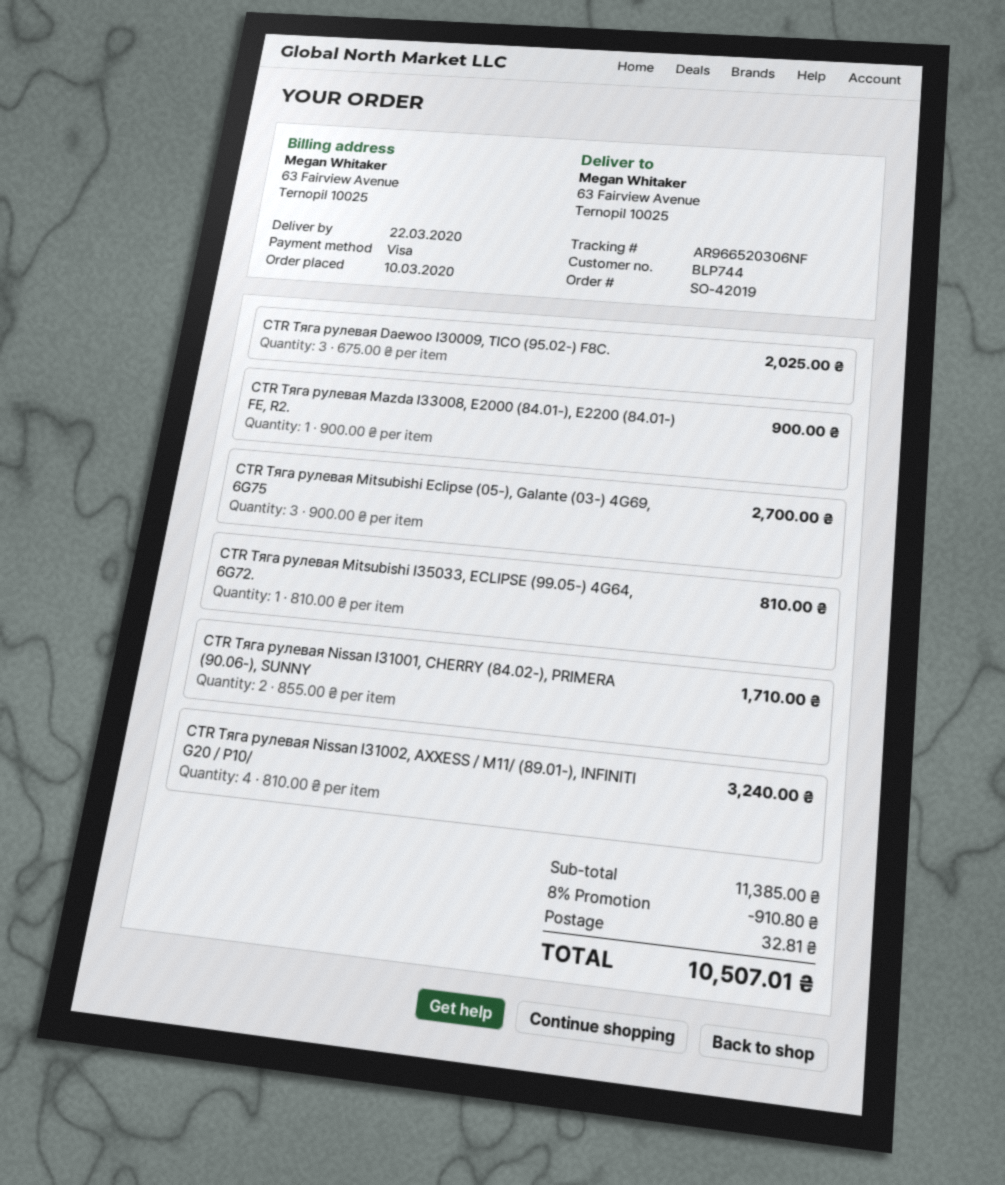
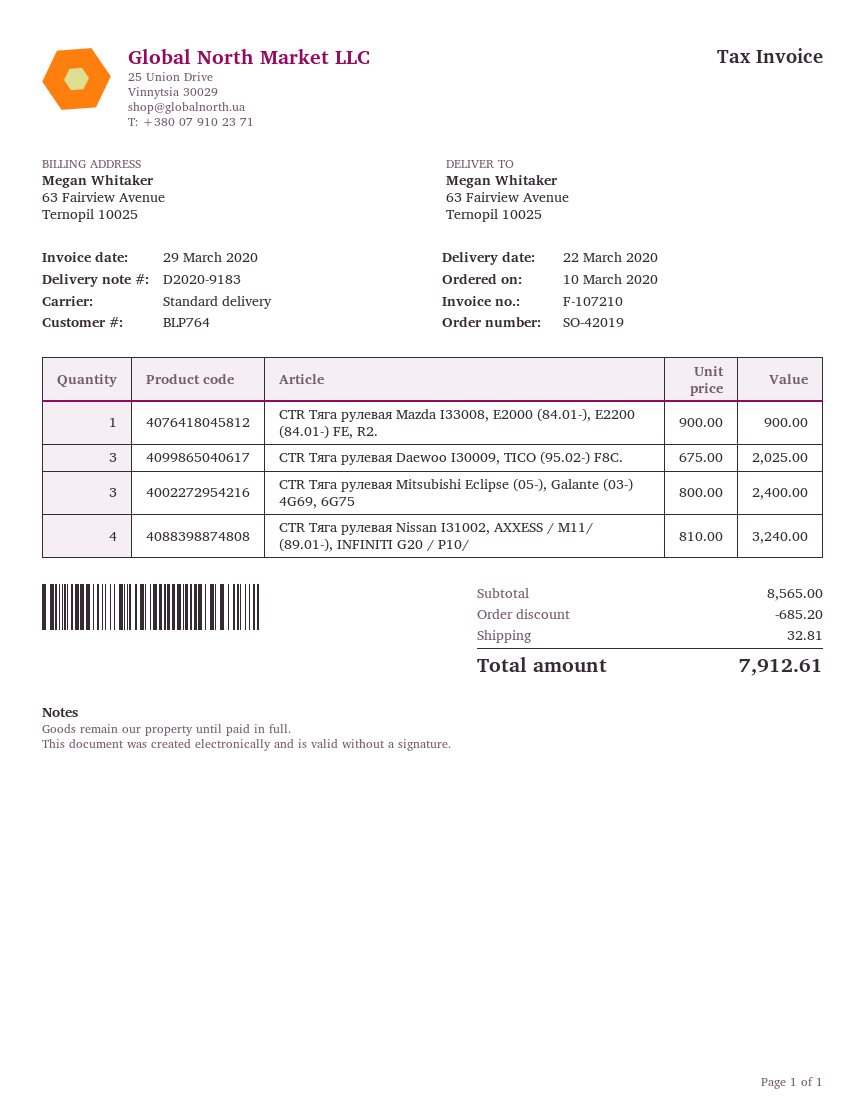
customer number: BLP744 -> BLP764
CTR Тяга рулевая Mitsubishi Eclipse (05-), Galante (03-) 4G69, 6G75: 3 x 900.00 = 2700.00 -> 3 x 800.00 = 2400.00
CTR Тяга рулевая Mitsubishi I35033, ECLIPSE (99.05-) 4G64, 6G72.: 1 x 810.00 = 810.00 -> none
CTR Тяга рулевая Nissan I31001, CHERRY (84.02-), PRIMERA (90.06-), SUNNY: 2 x 855.00 = 1710.00 -> none
subtotal: 11385.00 -> 8565.00
discount: 910.80 -> 685.20
total: 10507.01 -> 7912.61

